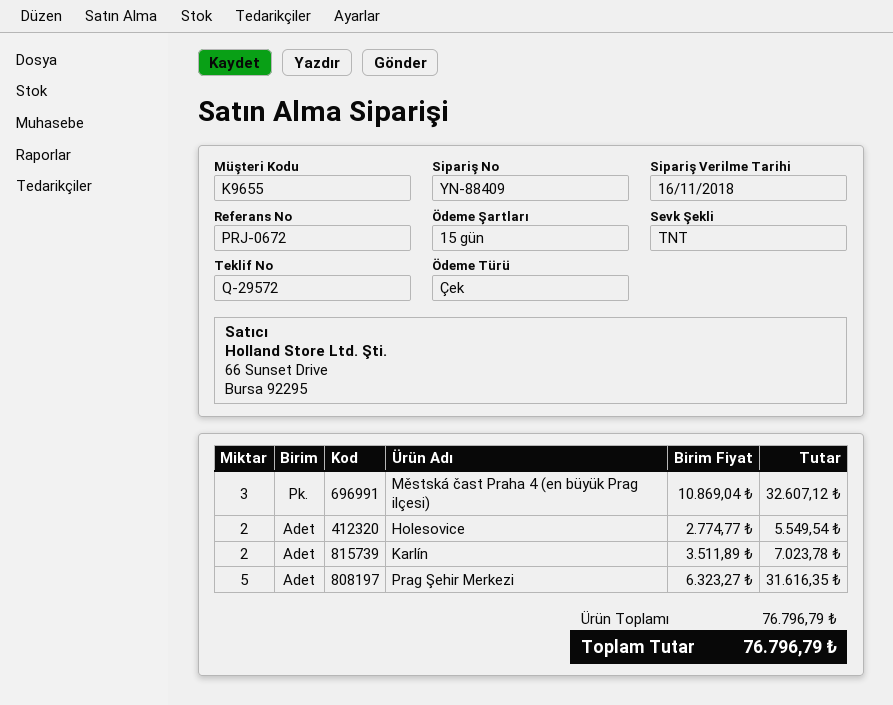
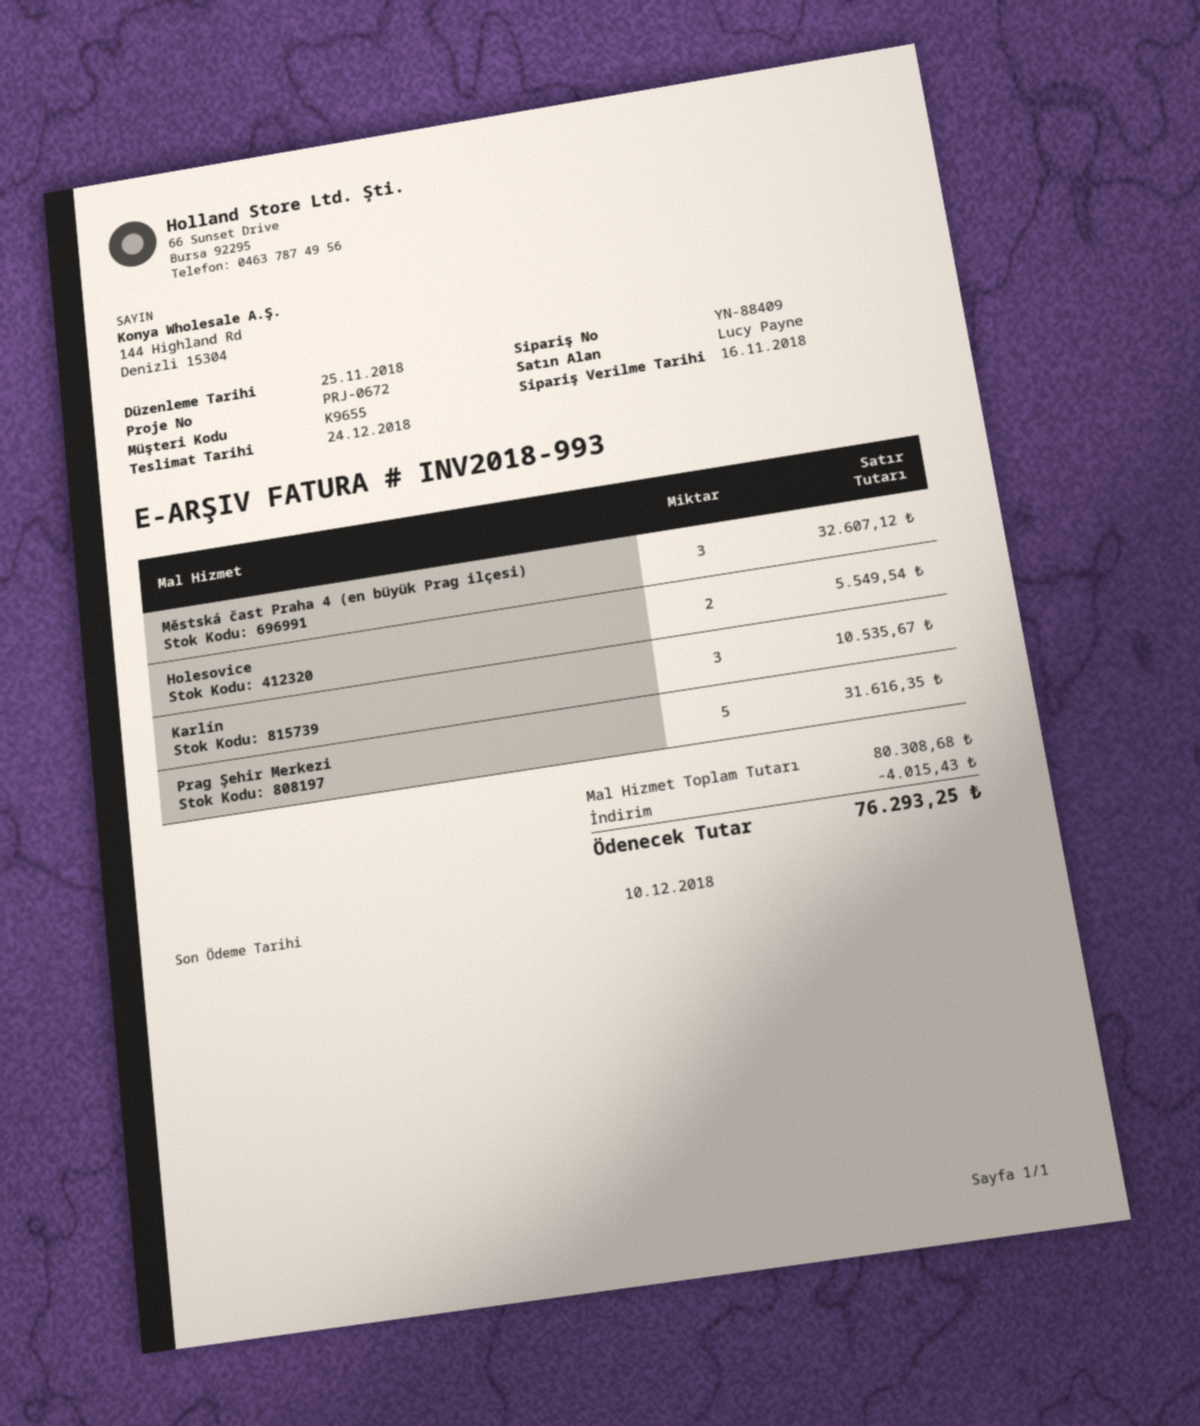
Karlín: 2 for 7023.78 -> 3 for 10535.67
subtotal: 76796.79 -> 80308.68
discount: none -> 4015.43
total: 76796.79 -> 76293.25

